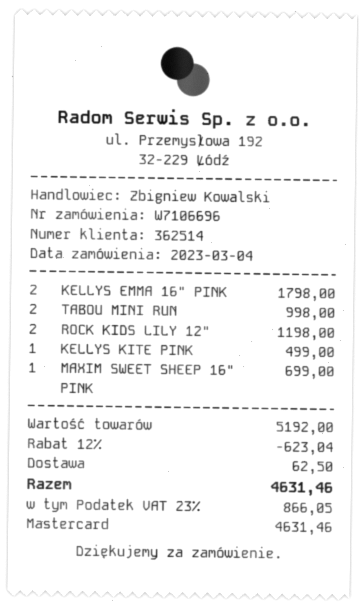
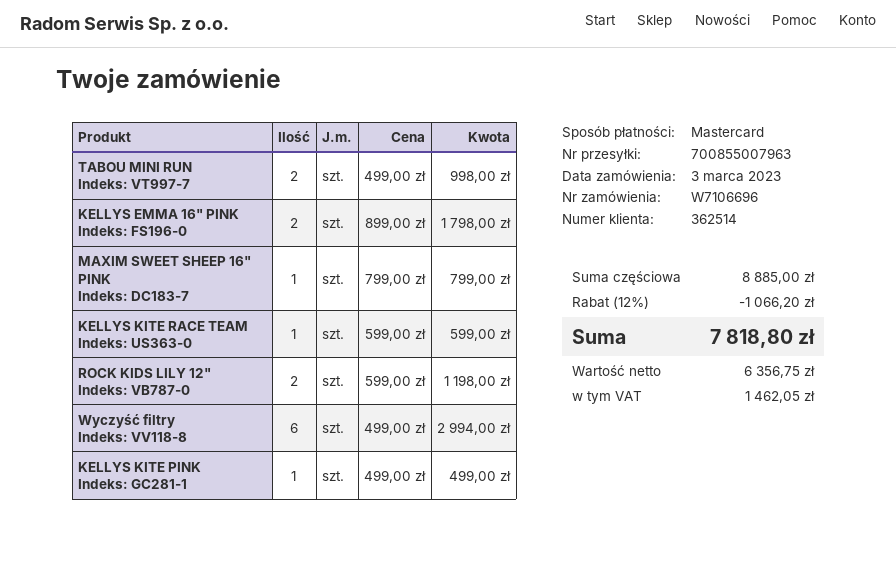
order date: 2023-03-04 -> 2023-03-03
MAXIM SWEET SHEEP 16" PINK: 1 for 699.00 -> 1 for 799.00
KELLYS KITE RACE TEAM: none -> 1 for 599.00
Wyczyść filtry: none -> 6 for 2994.00
subtotal: 5192.00 -> 8885.00
discount: 12% = 623.04 -> 12% = 1066.20
shipping: 62.50 -> none
tax: 866.05 -> 1462.05
total: 4631.46 -> 7818.80

